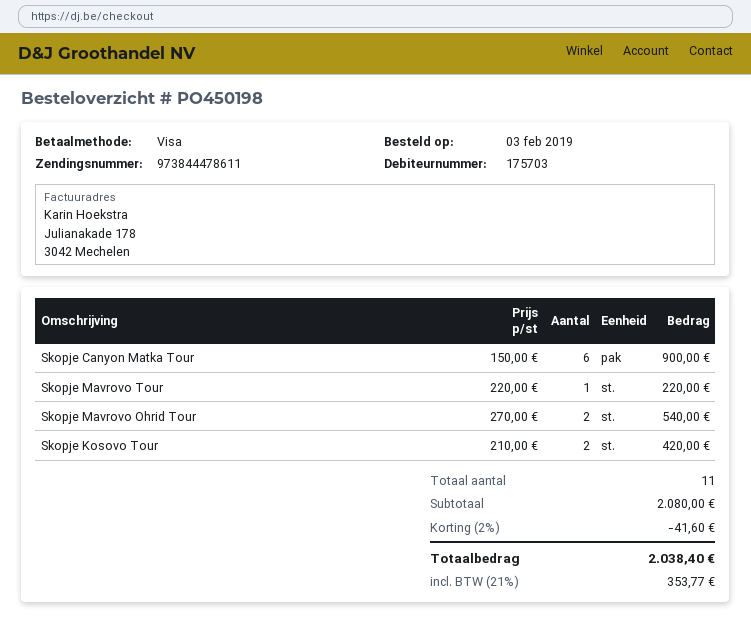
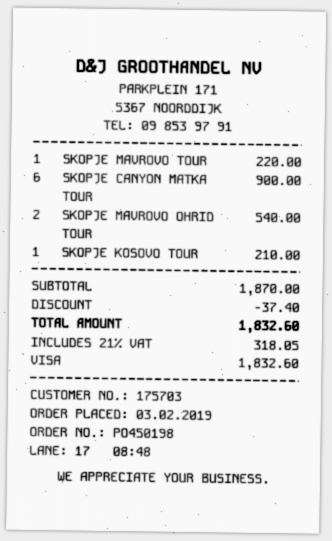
Skopje Kosovo Tour: 2 for 420.00 -> 1 for 210.00
subtotal: 2080.00 -> 1870.00
discount: 41.60 -> 37.40
tax: 21% = 353.77 -> 21% = 318.05
total: 2038.40 -> 1832.60

